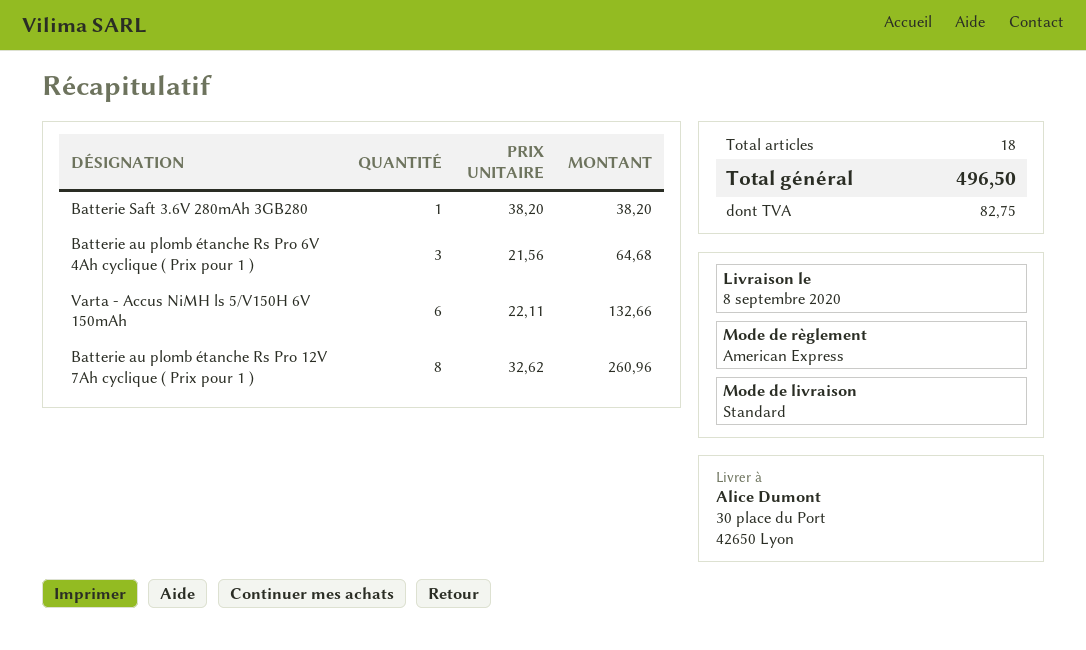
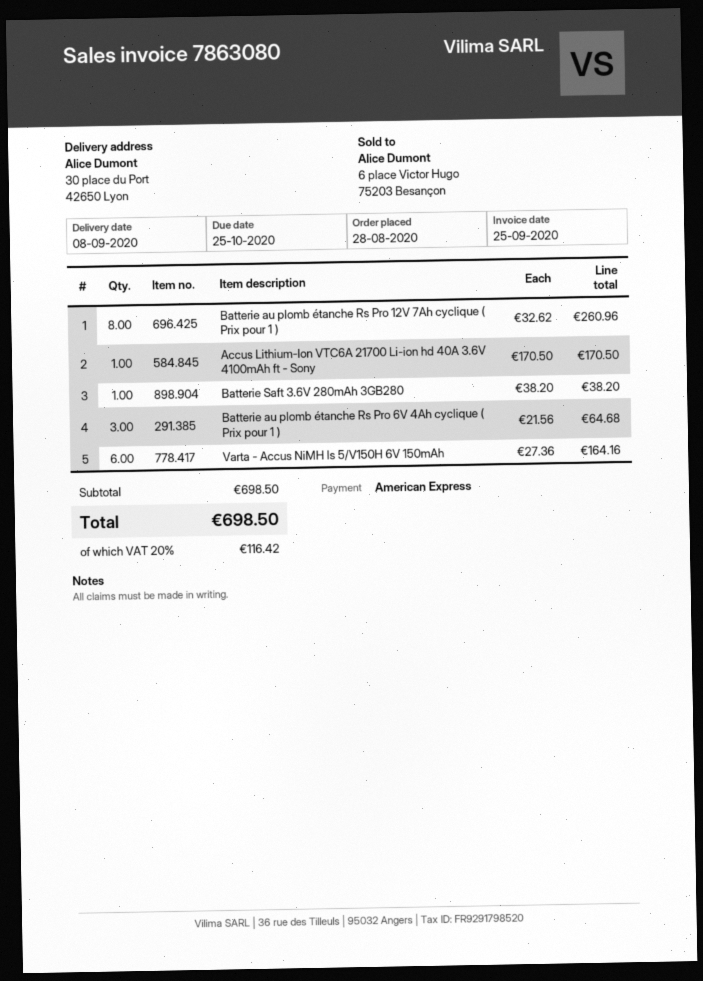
Varta - Accus NiMH ls 5/V150H 6V 150mAh: 6 x 22.11 = 132.66 -> 6 x 27.36 = 164.16
Accus Lithium-Ion VTC6A 21700 Li-ion hd 40A 3.6V 4100mAh ft - Sony: none -> 1 x 170.50 = 170.50
tax: 82.75 -> 116.42
total: 496.50 -> 698.50

